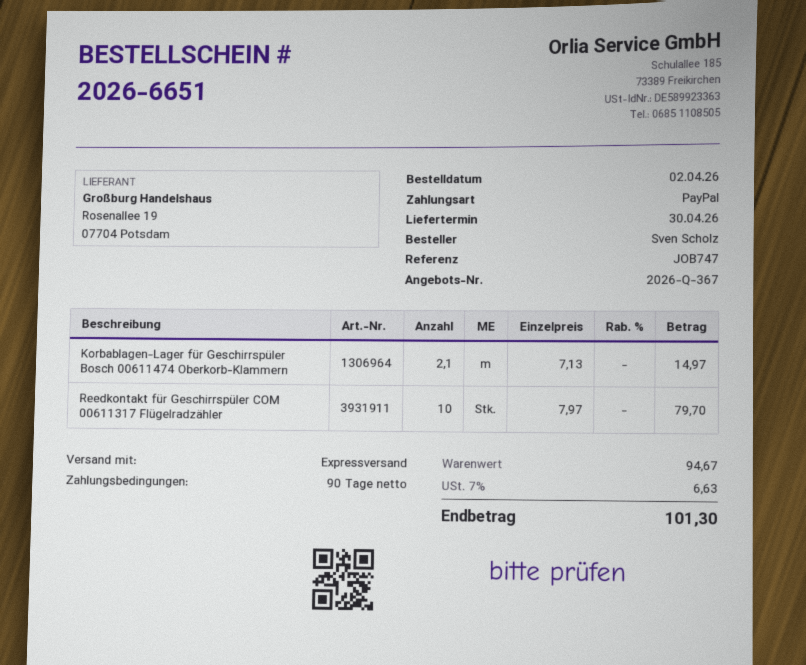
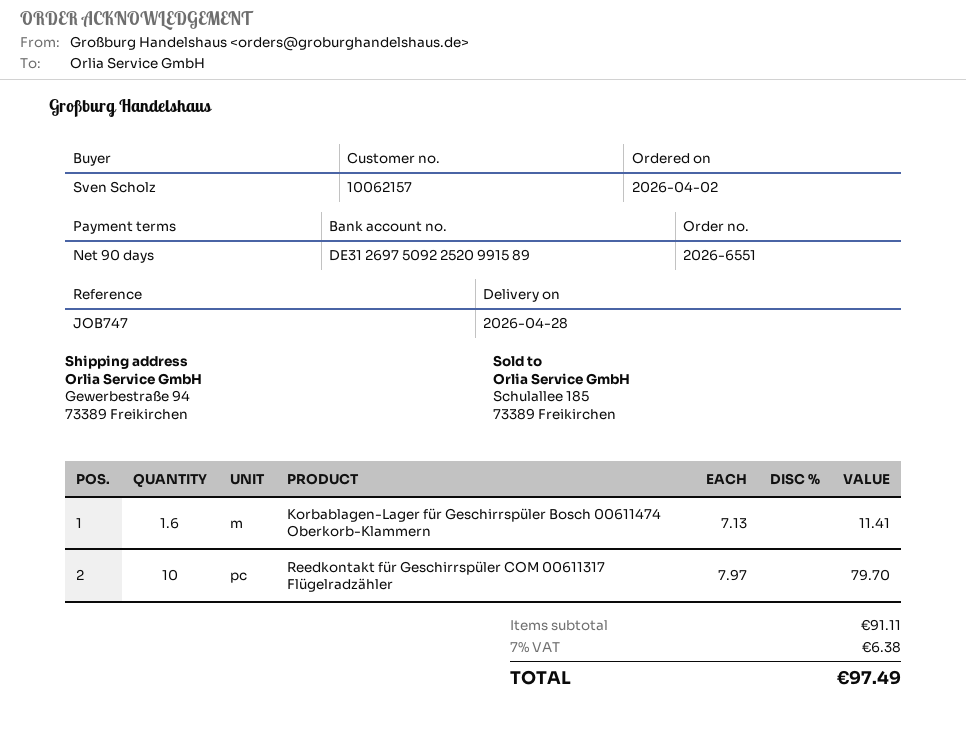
order number: 2026-6651 -> 2026-6551
delivery date: 2026-04-30 -> 2026-04-28
Korbablagen-Lager für Geschirrspüler Bosch 00611474 Oberkorb-Klammern: 2.1 x 7.13 = 14.97 -> 1.6 x 7.13 = 11.41
subtotal: 94.67 -> 91.11
tax: 7% = 6.63 -> 7% = 6.38
total: 101.30 -> 97.49

